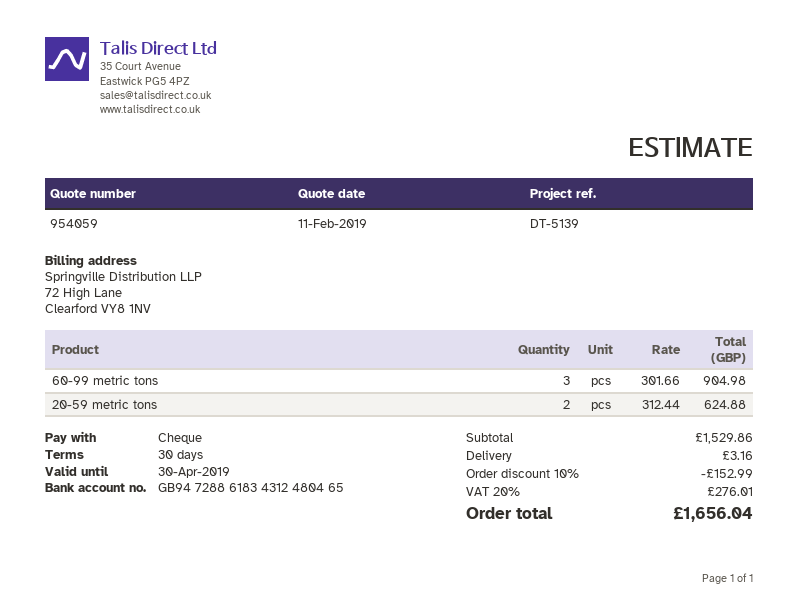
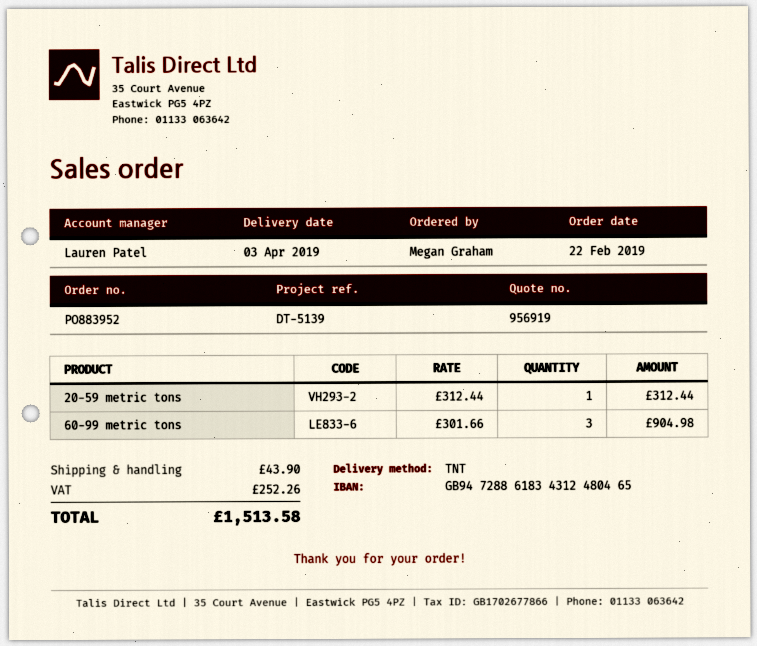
quote number: 954059 -> 956919
20-59 metric tons: 2 x 312.44 = 624.88 -> 1 x 312.44 = 312.44
discount: 10% = 152.99 -> none
shipping: 3.16 -> 43.90
tax: 276.01 -> 252.26
total: 1656.04 -> 1513.58

